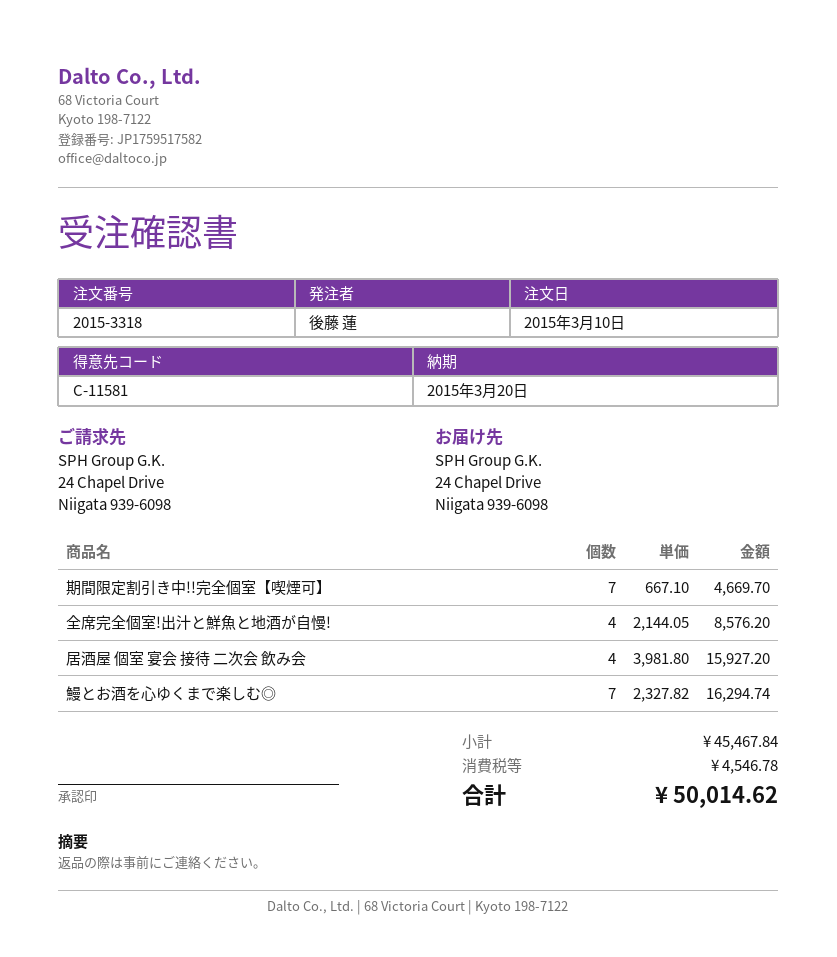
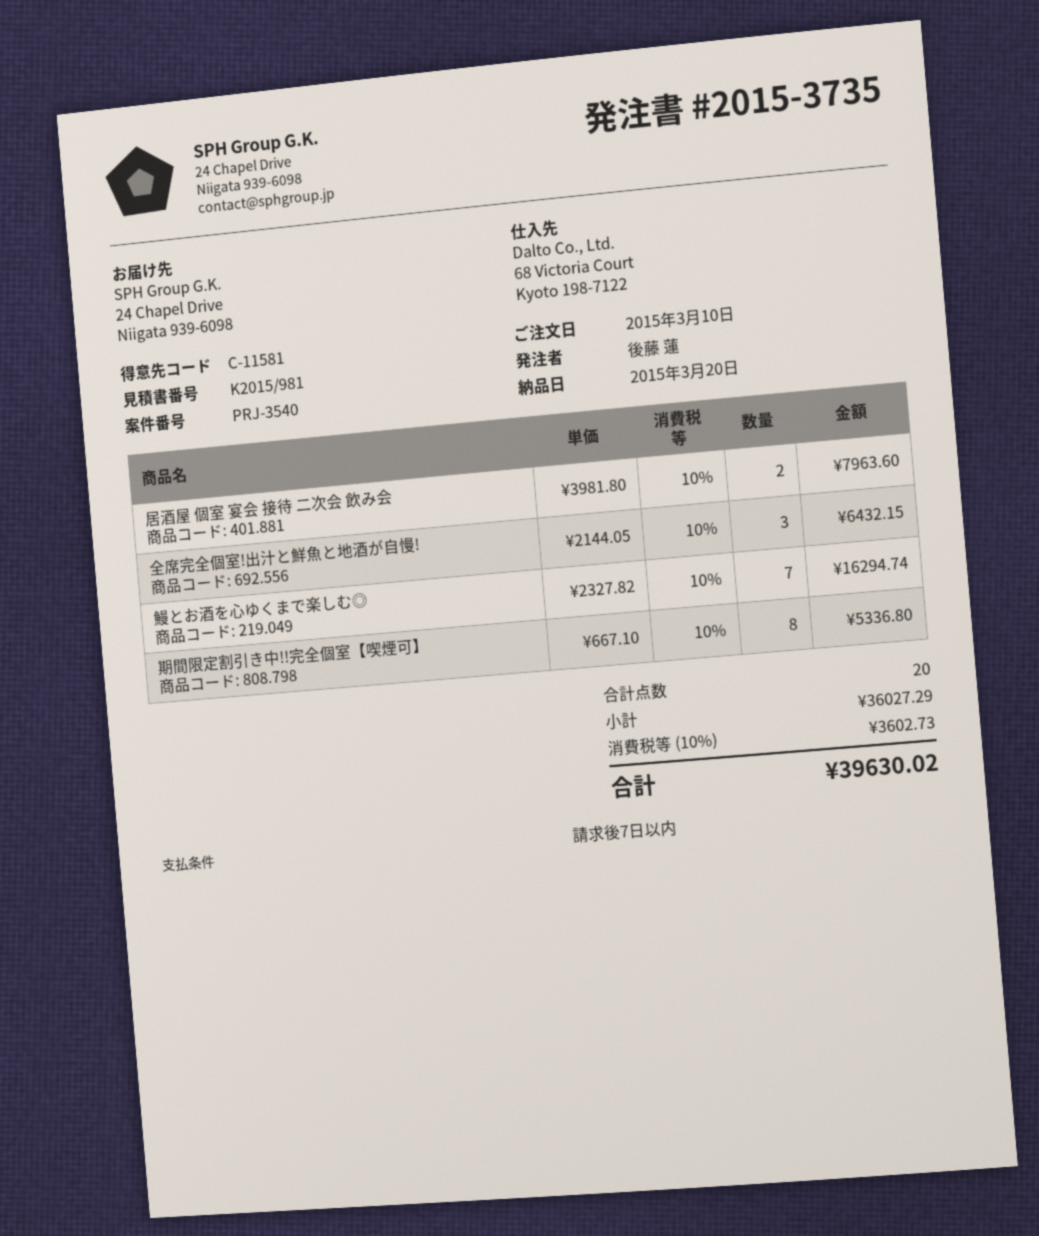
order number: 2015-3318 -> 2015-3735
期間限定割引き中!!完全個室【喫煙可】: 7 x 667.10 = 4669.70 -> 8 x 667.10 = 5336.80
全席完全個室!出汁と鮮魚と地酒が自慢!: 4 x 2144.05 = 8576.20 -> 3 x 2144.05 = 6432.15
居酒屋 個室 宴会 接待 二次会 飲み会: 4 x 3981.80 = 15927.20 -> 2 x 3981.80 = 7963.60
subtotal: 45467.84 -> 36027.29
tax: 4546.78 -> 3602.73
total: 50014.62 -> 39630.02

